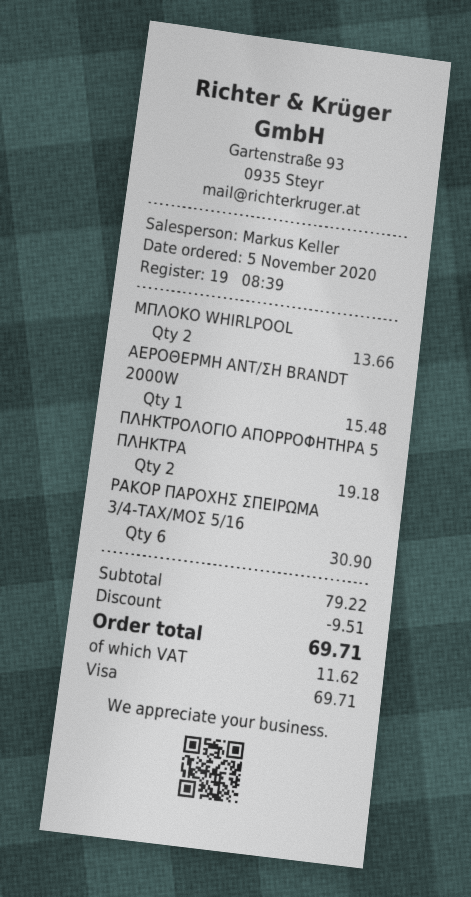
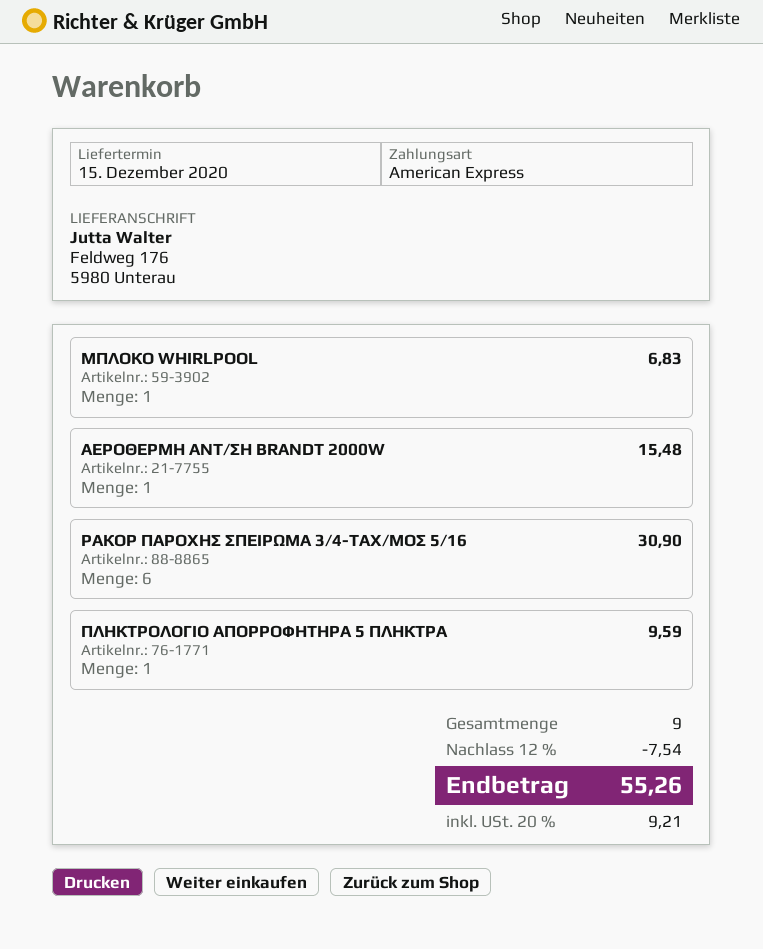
payment method: Visa -> American Express
ΜΠΛΟΚΟ WHIRLPOOL: 2 for 13.66 -> 1 for 6.83
ΠΛΗΚΤΡΟΛΟΓΙΟ ΑΠΟΡΡΟΦΗΤΗΡΑ 5 ΠΛΗΚΤΡΑ: 2 for 19.18 -> 1 for 9.59
discount: 9.51 -> 7.54
tax: 11.62 -> 9.21
total: 69.71 -> 55.26

